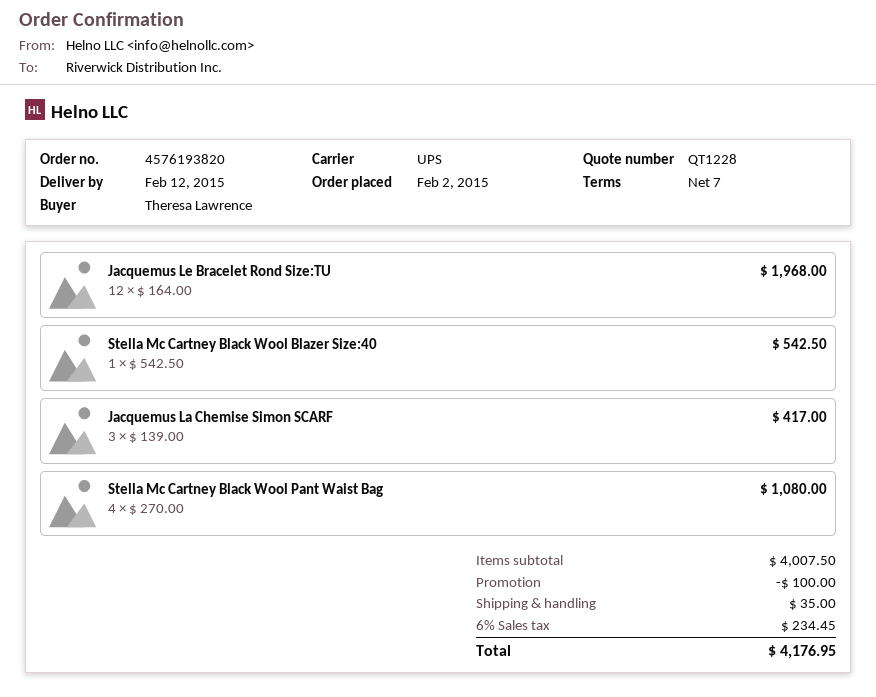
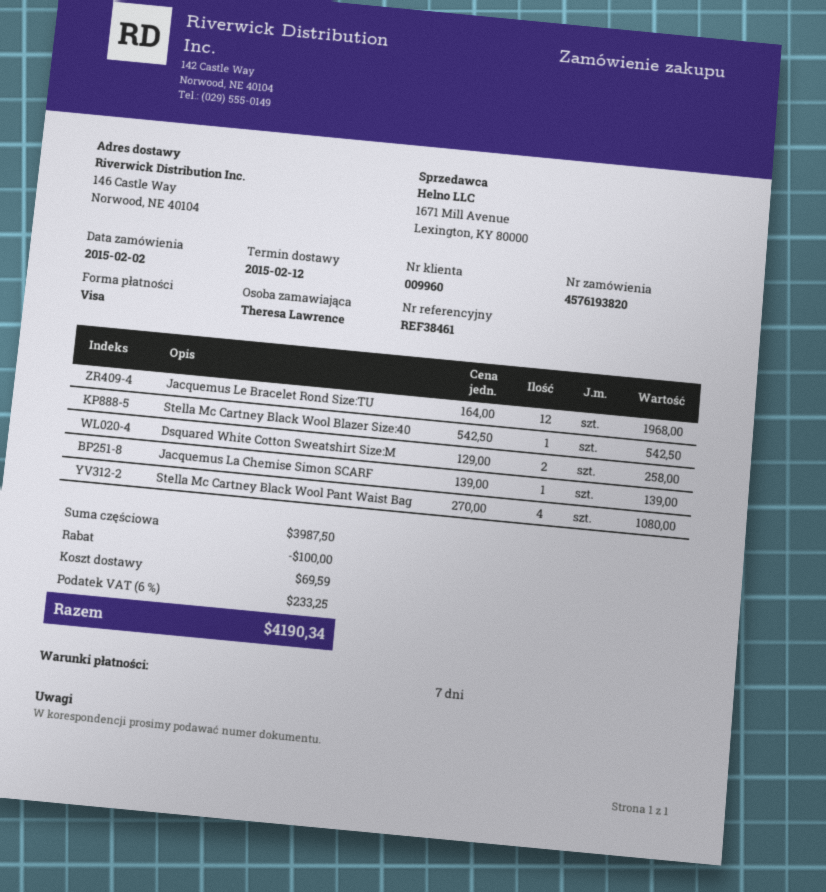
Jacquemus La Chemise Simon SCARF: 3 x 139.00 = 417.00 -> 1 x 139.00 = 139.00
Dsquared White Cotton Sweatshirt Size:M: none -> 2 x 129.00 = 258.00
subtotal: 4007.50 -> 3987.50
shipping: 35.00 -> 69.59
tax: 6% = 234.45 -> 6% = 233.25
total: 4176.95 -> 4190.34

